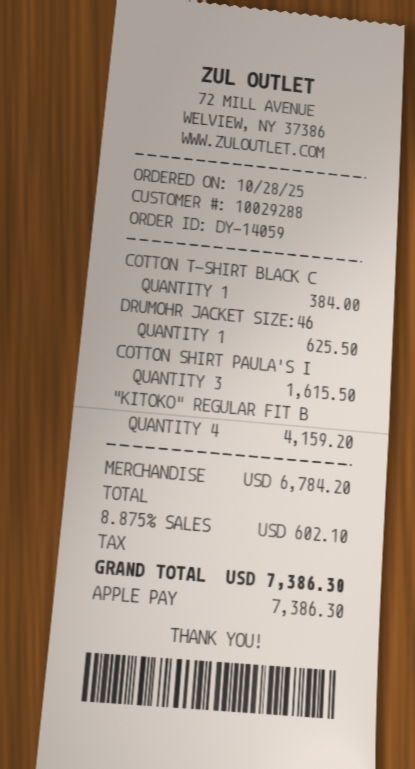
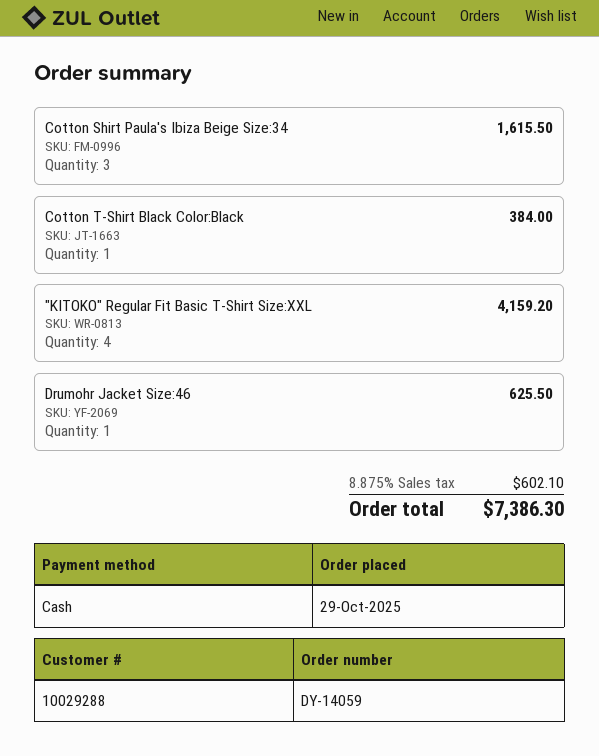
order date: 2025-10-28 -> 2025-10-29
payment method: Apple Pay -> cash

